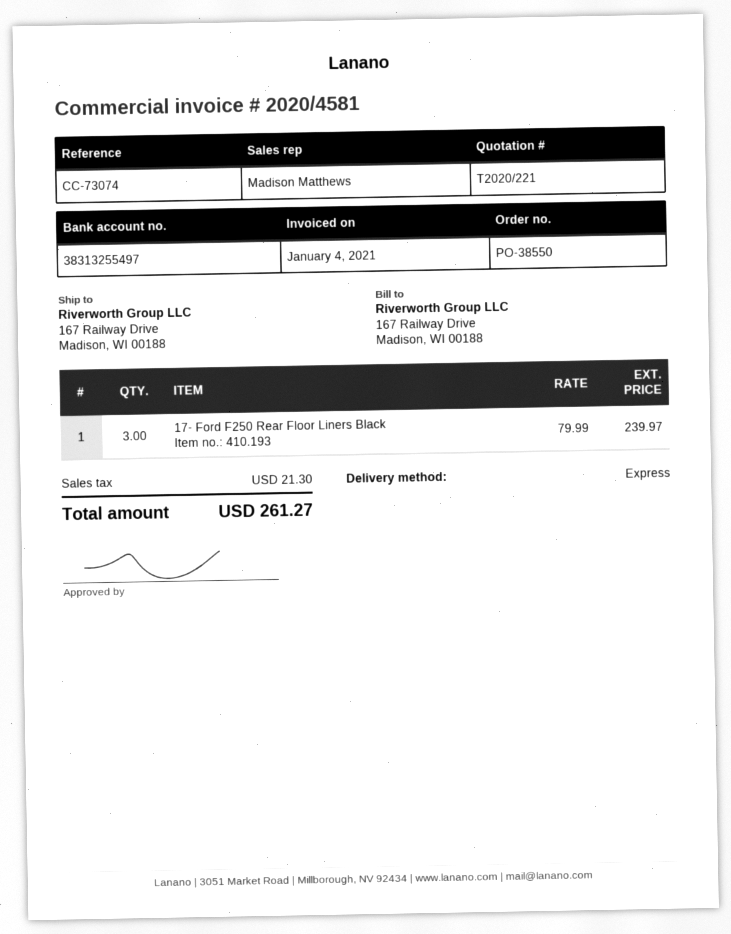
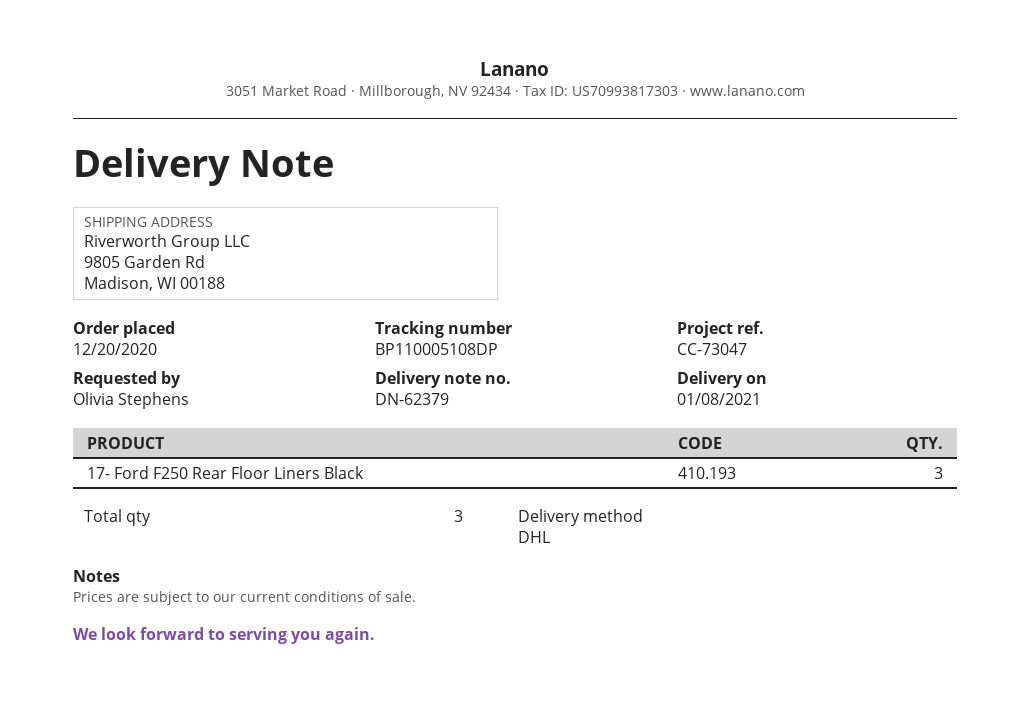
reference: CC-73074 -> CC-73047
shipping method: express -> DHL
ship to: 167 Railway Drive, Madison, WI 00188 -> 9805 Garden Rd, Madison, WI 00188

